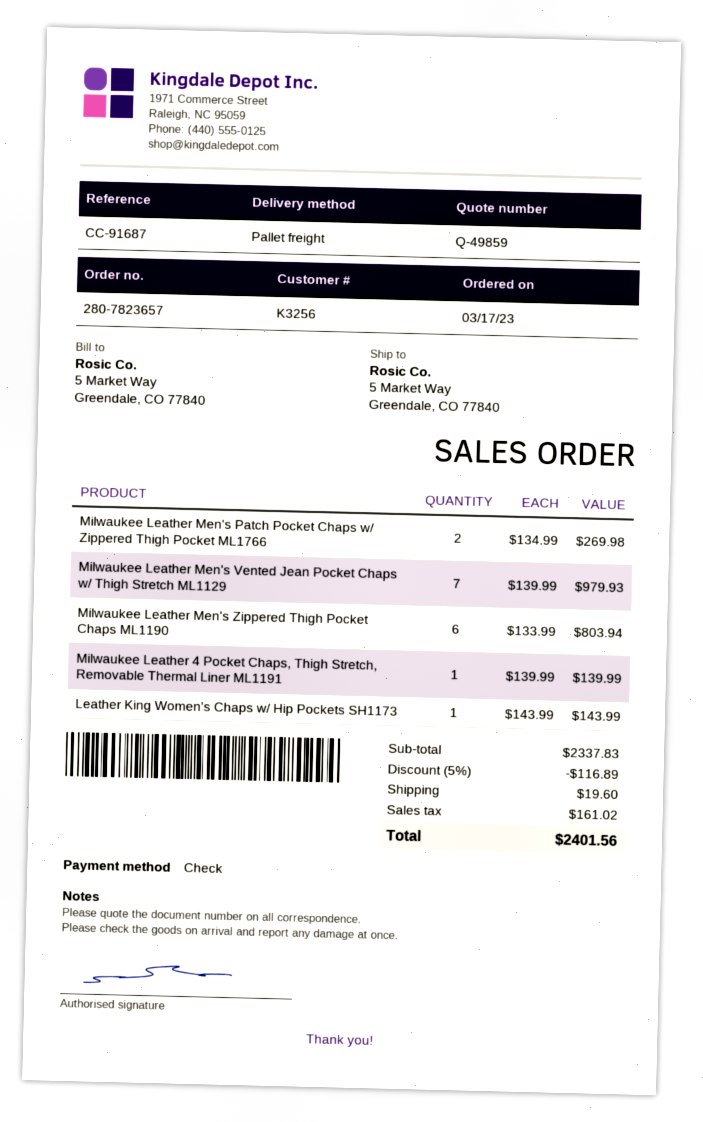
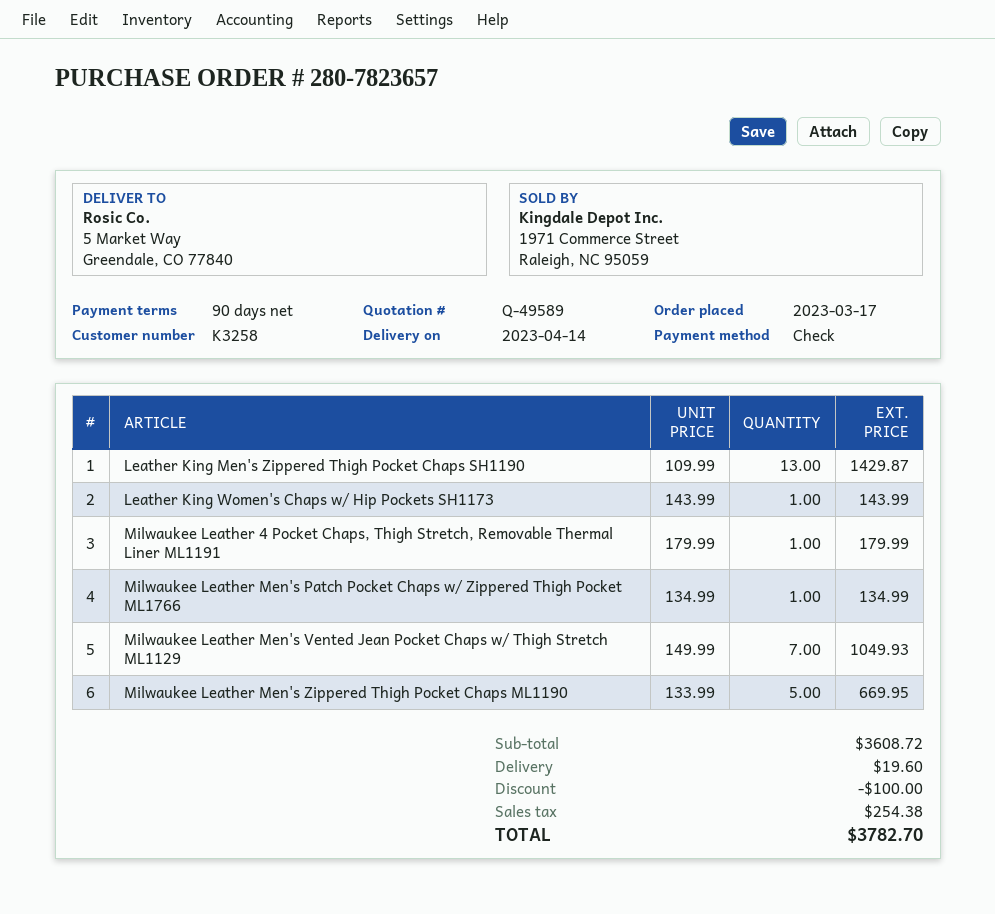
quote number: Q-49859 -> Q-49589
customer number: K3256 -> K3258
Milwaukee Leather Men's Patch Pocket Chaps w/ Zippered Thigh Pocket ML1766: 2 x 134.99 = 269.98 -> 1 x 134.99 = 134.99
Milwaukee Leather Men's Vented Jean Pocket Chaps w/ Thigh Stretch ML1129: 7 x 139.99 = 979.93 -> 7 x 149.99 = 1049.93
Milwaukee Leather Men's Zippered Thigh Pocket Chaps ML1190: 6 x 133.99 = 803.94 -> 5 x 133.99 = 669.95
Milwaukee Leather 4 Pocket Chaps, Thigh Stretch, Removable Thermal Liner ML1191: 1 x 139.99 = 139.99 -> 1 x 179.99 = 179.99
Leather King Men's Zippered Thigh Pocket Chaps SH1190: none -> 13 x 109.99 = 1429.87
subtotal: 2337.83 -> 3608.72
discount: 116.89 -> 100.00
tax: 161.02 -> 254.38
total: 2401.56 -> 3782.70

